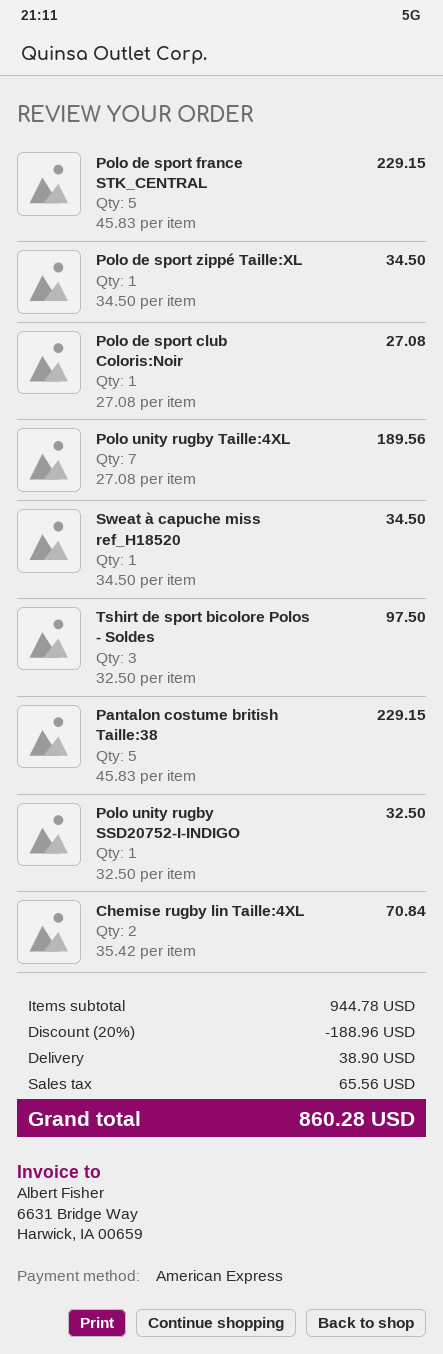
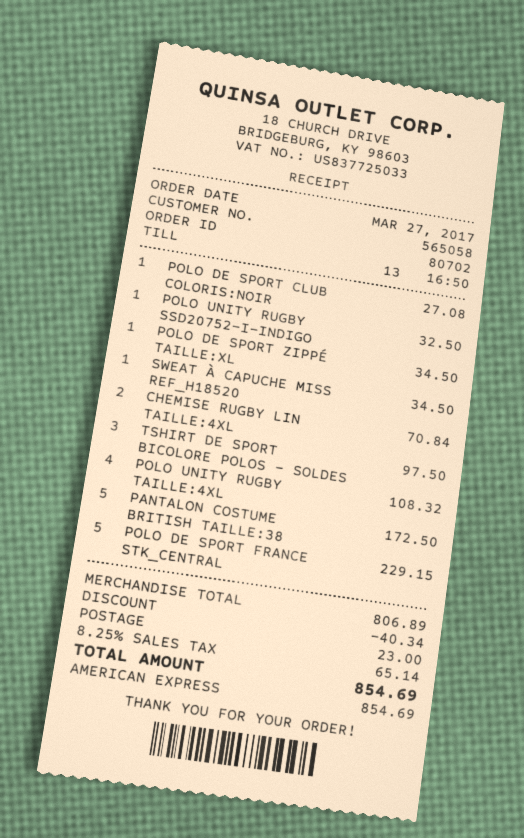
Polo unity rugby Taille:4XL: 7 for 189.56 -> 4 for 108.32
Pantalon costume british Taille:38: 5 for 229.15 -> 5 for 172.50
subtotal: 944.78 -> 806.89
discount: 188.96 -> 40.34
shipping: 38.90 -> 23.00
tax: 65.56 -> 65.14
total: 860.28 -> 854.69

